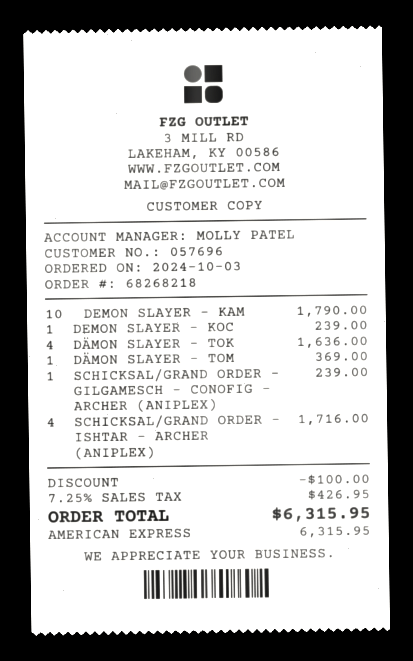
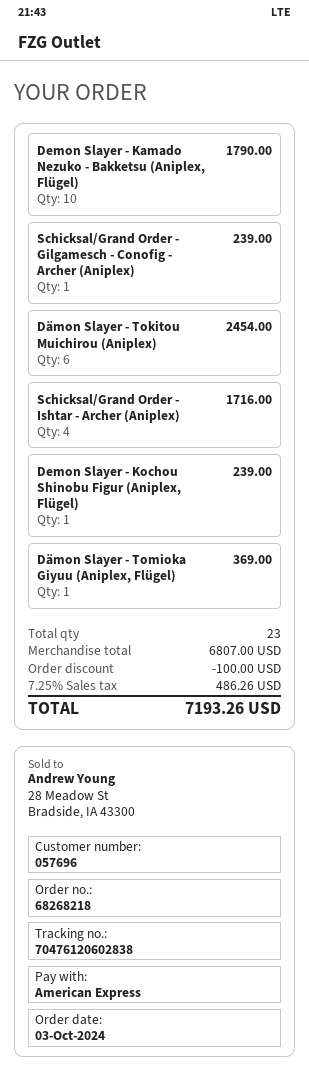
DÄMON SLAYER - TOK: 4 for 1636.00 -> 6 for 2454.00
tax: 7.25% = 426.95 -> 7.25% = 486.26
total: 6315.95 -> 7193.26

